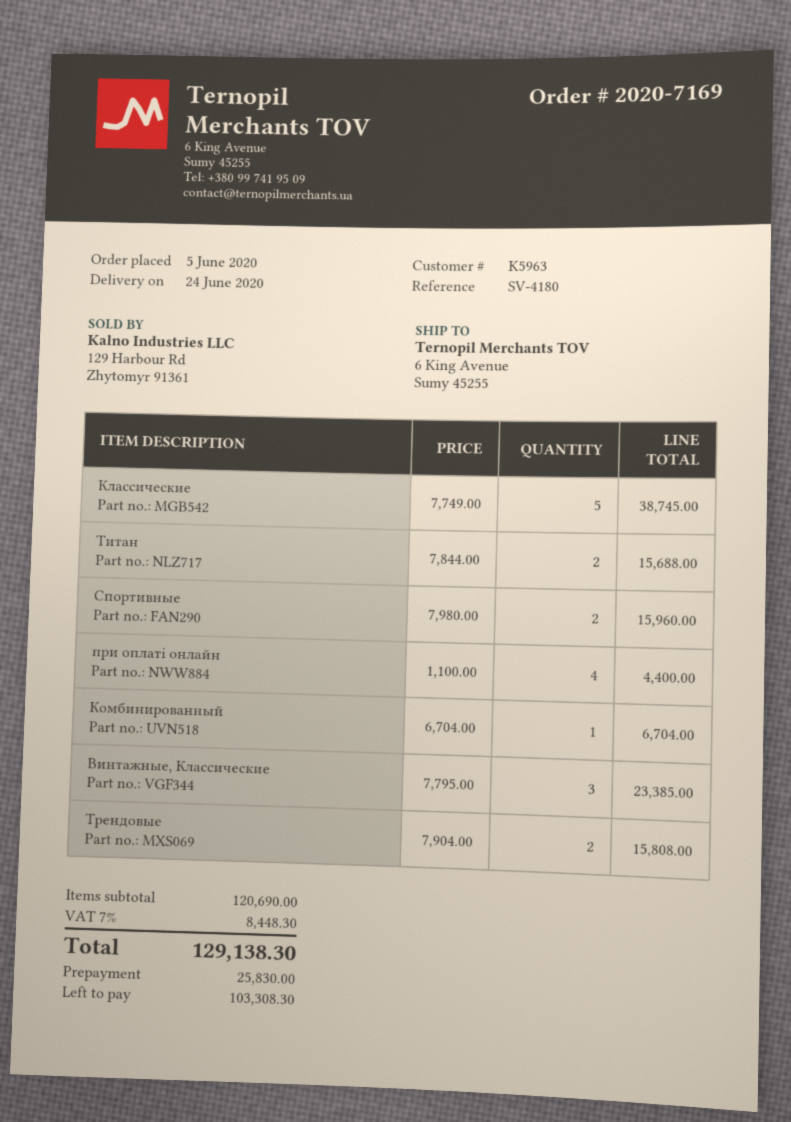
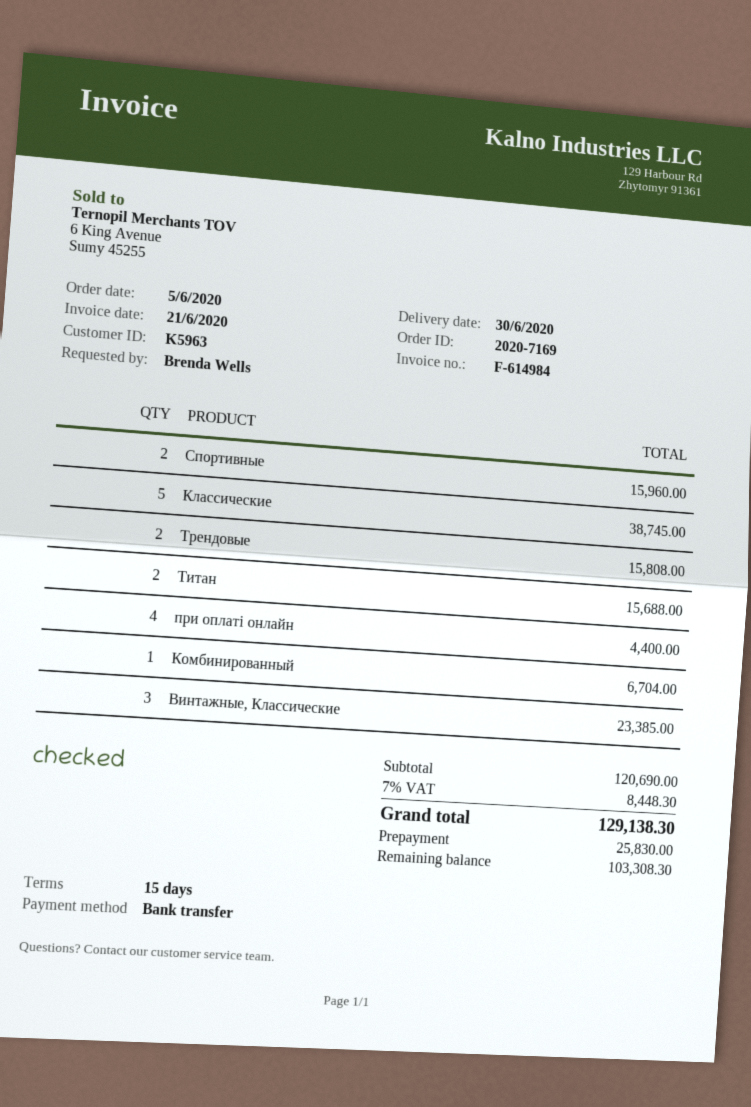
delivery date: 2020-06-24 -> 2020-06-30

